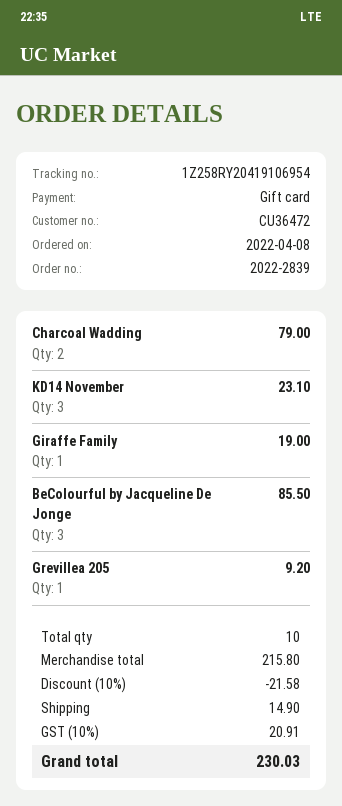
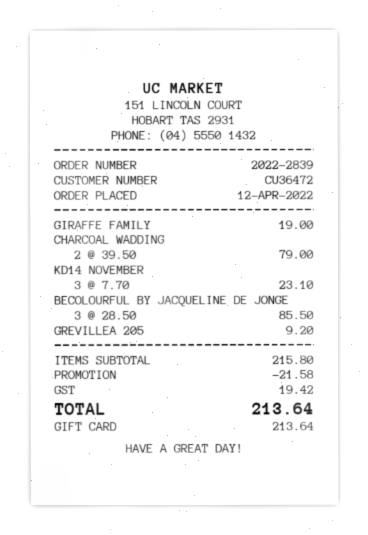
order date: 2022-04-08 -> 2022-04-12
shipping: 14.90 -> none
tax: 20.91 -> 19.42
total: 230.03 -> 213.64

